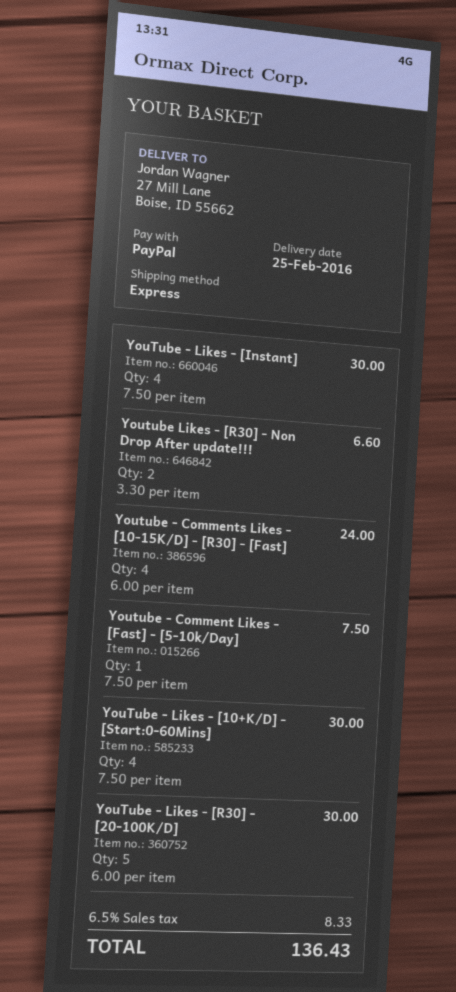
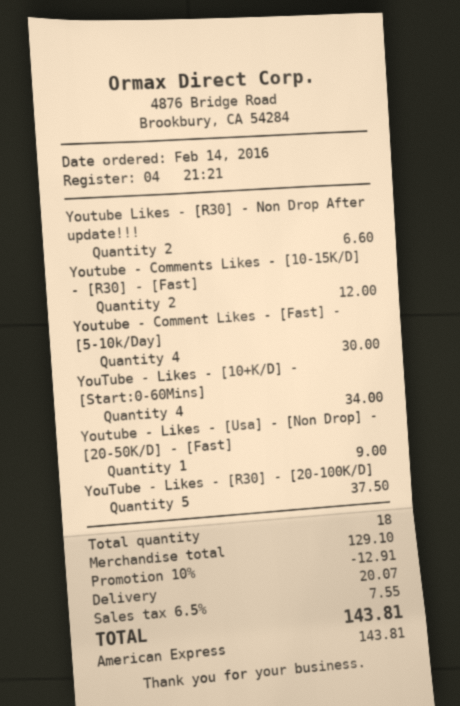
payment method: PayPal -> American Express
YouTube - Likes - [Instant]: 4 for 30.00 -> none
Youtube - Comments Likes - [10-15K/D] - [R30] - [Fast]: 4 for 24.00 -> 2 for 12.00
Youtube - Comment Likes - [Fast] - [5-10k/Day]: 1 for 7.50 -> 4 for 30.00
YouTube - Likes - [10+K/D] - [Start:0-60Mins]: 4 for 30.00 -> 4 for 34.00
YouTube - Likes - [R30] - [20-100K/D]: 5 for 30.00 -> 5 for 37.50
Youtube - Likes - [Usa] - [Non Drop] - [20-50K/D] - [Fast]: none -> 1 for 9.00
discount: none -> 10% = 12.91
shipping: none -> 20.07
tax: 6.5% = 8.33 -> 6.5% = 7.55
total: 136.43 -> 143.81

